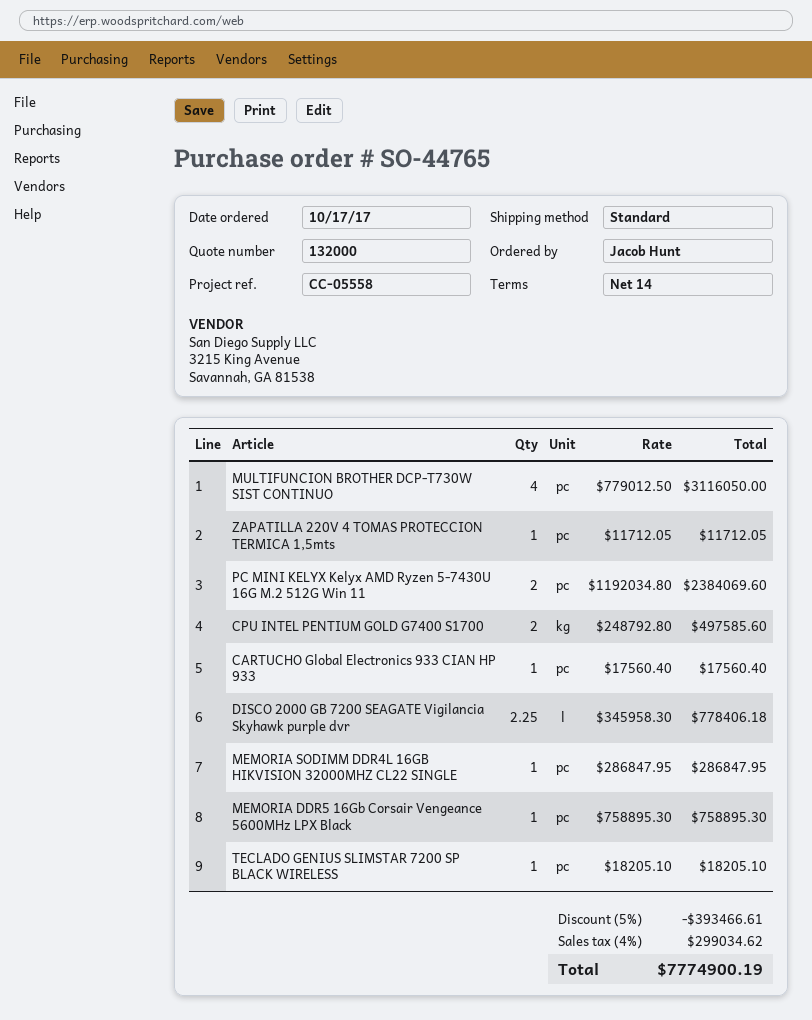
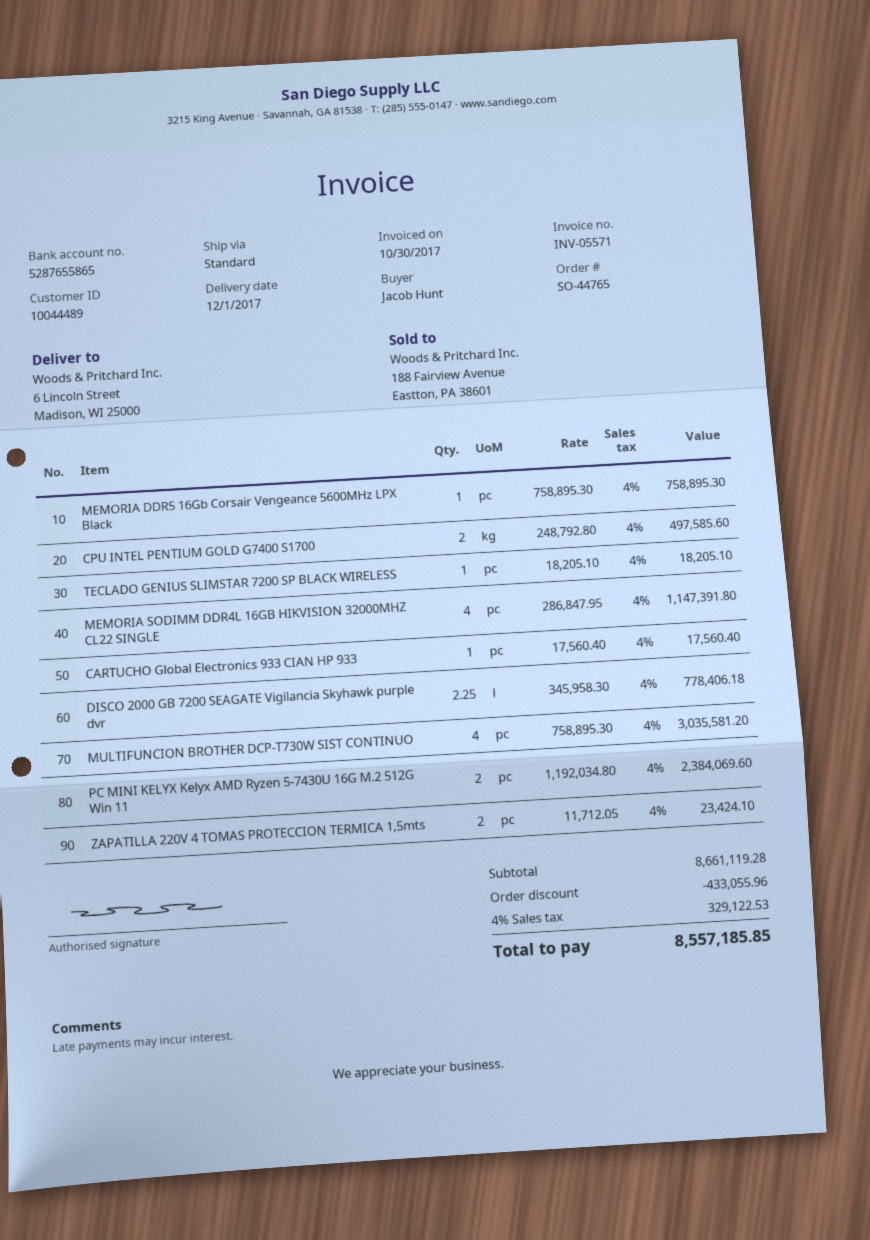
MULTIFUNCION BROTHER DCP-T730W SIST CONTINUO: 4 x 779012.50 = 3116050.00 -> 4 x 758895.30 = 3035581.20
ZAPATILLA 220V 4 TOMAS PROTECCION TERMICA 1,5mts: 1 x 11712.05 = 11712.05 -> 2 x 11712.05 = 23424.10
MEMORIA SODIMM DDR4L 16GB HIKVISION 32000MHZ CL22 SINGLE: 1 x 286847.95 = 286847.95 -> 4 x 286847.95 = 1147391.80
discount: 393466.61 -> 433055.96
tax: 4% = 299034.62 -> 4% = 329122.53
total: 7774900.19 -> 8557185.85

